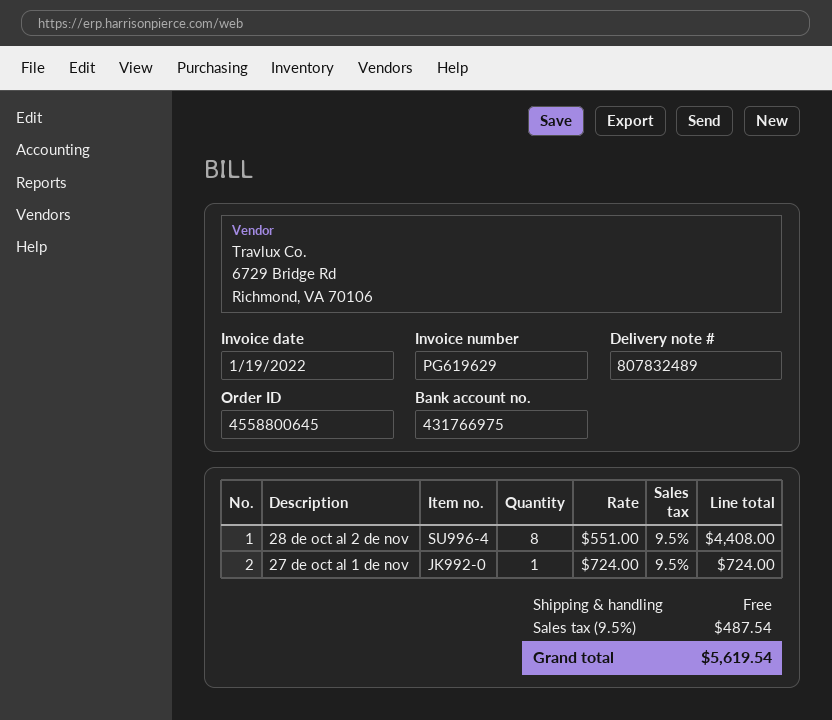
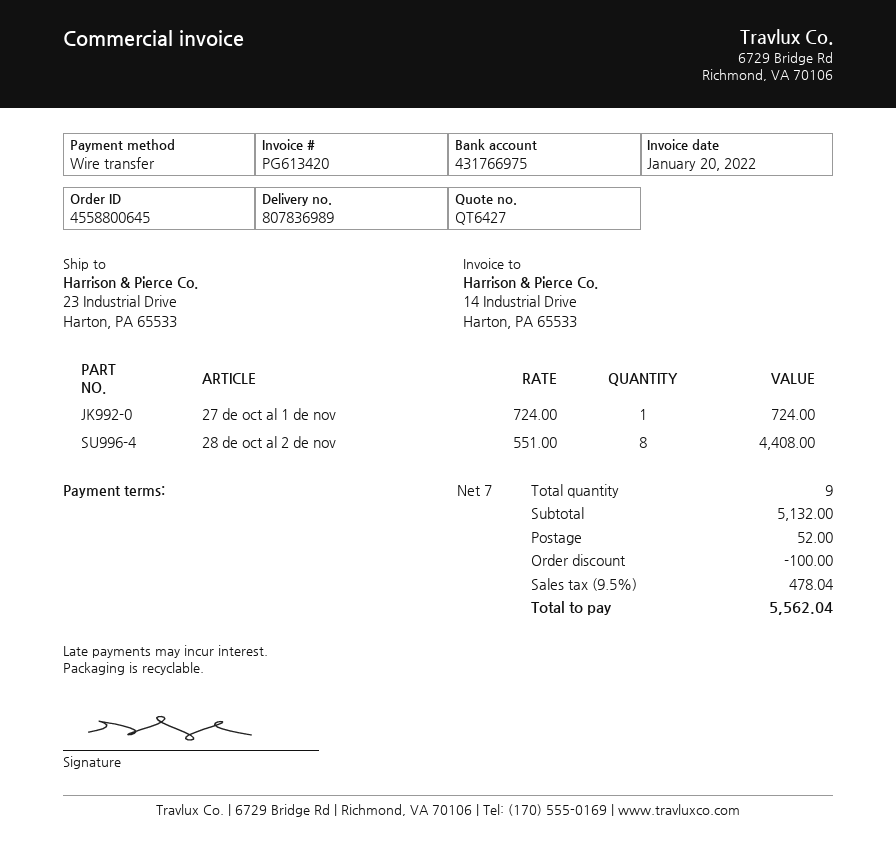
delivery note number: 807832489 -> 807836989
invoice number: PG619629 -> PG613420
invoice date: 2022-01-19 -> 2022-01-20
discount: none -> 100.00
shipping: 0.00 -> 52.00
tax: 9.5% = 487.54 -> 9.5% = 478.04
total: 5619.54 -> 5562.04

